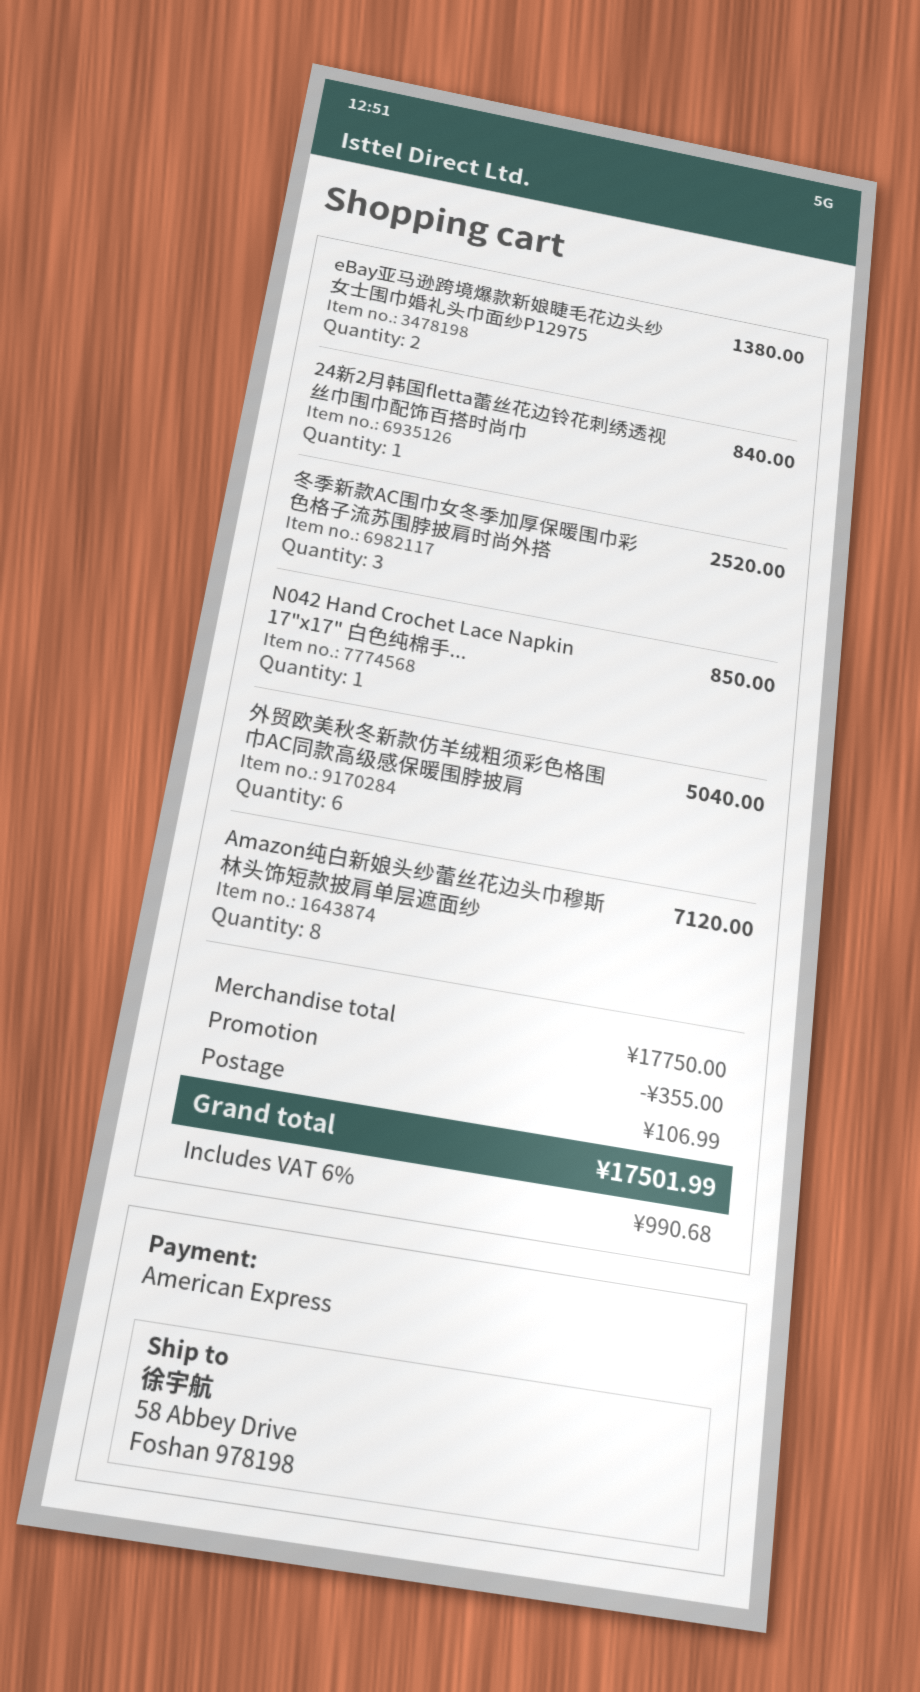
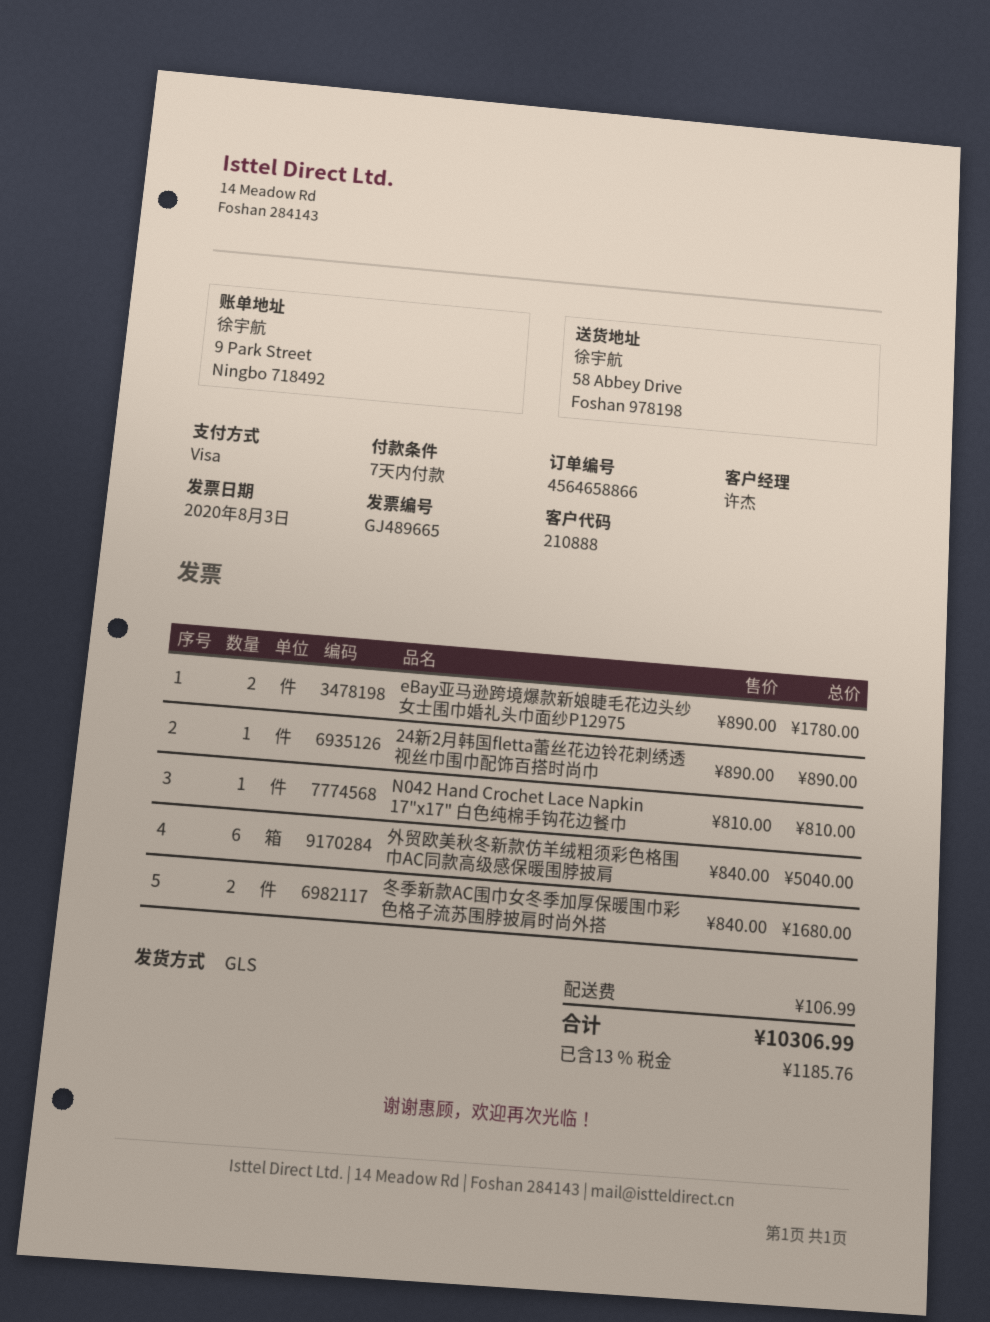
payment method: American Express -> Visa
eBay亚马逊跨境爆款新娘睫毛花边头纱女士围巾婚礼头巾面纱P12975: 2 for 1380.00 -> 2 for 1780.00
24新2月韩国fletta蕾丝花边铃花刺绣透视丝巾围巾配饰百搭时尚巾: 1 for 840.00 -> 1 for 890.00
冬季新款AC围巾女冬季加厚保暖围巾彩色格子流苏围脖披肩时尚外搭: 3 for 2520.00 -> 2 for 1680.00
N042 Hand Crochet Lace Napkin 17"x17" 白色纯棉手...: 1 for 850.00 -> 1 for 810.00
Amazon纯白新娘头纱蕾丝花边头巾穆斯林头饰短款披肩单层遮面纱: 8 for 7120.00 -> none
discount: 355.00 -> none
tax: 6% = 990.68 -> 13% = 1185.76
total: 17501.99 -> 10306.99

